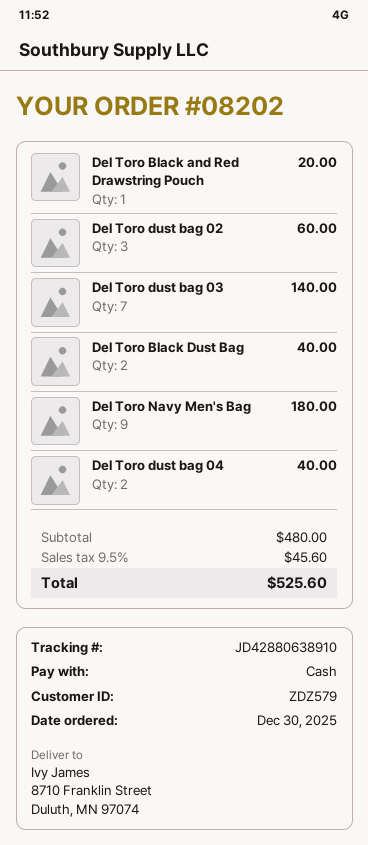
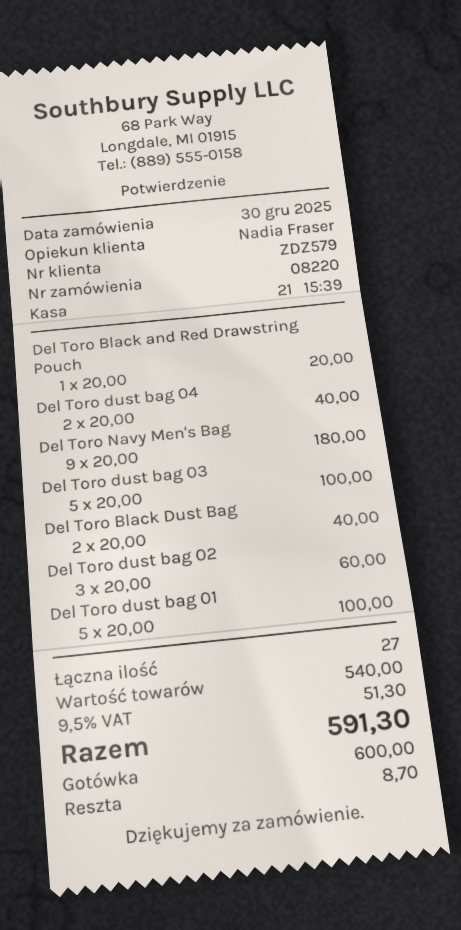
order number: 08202 -> 08220
Del Toro dust bag 03: 7 for 140.00 -> 5 for 100.00
Del Toro dust bag 01: none -> 5 for 100.00
subtotal: 480.00 -> 540.00
tax: 9.5% = 45.60 -> 9.5% = 51.30
total: 525.60 -> 591.30

